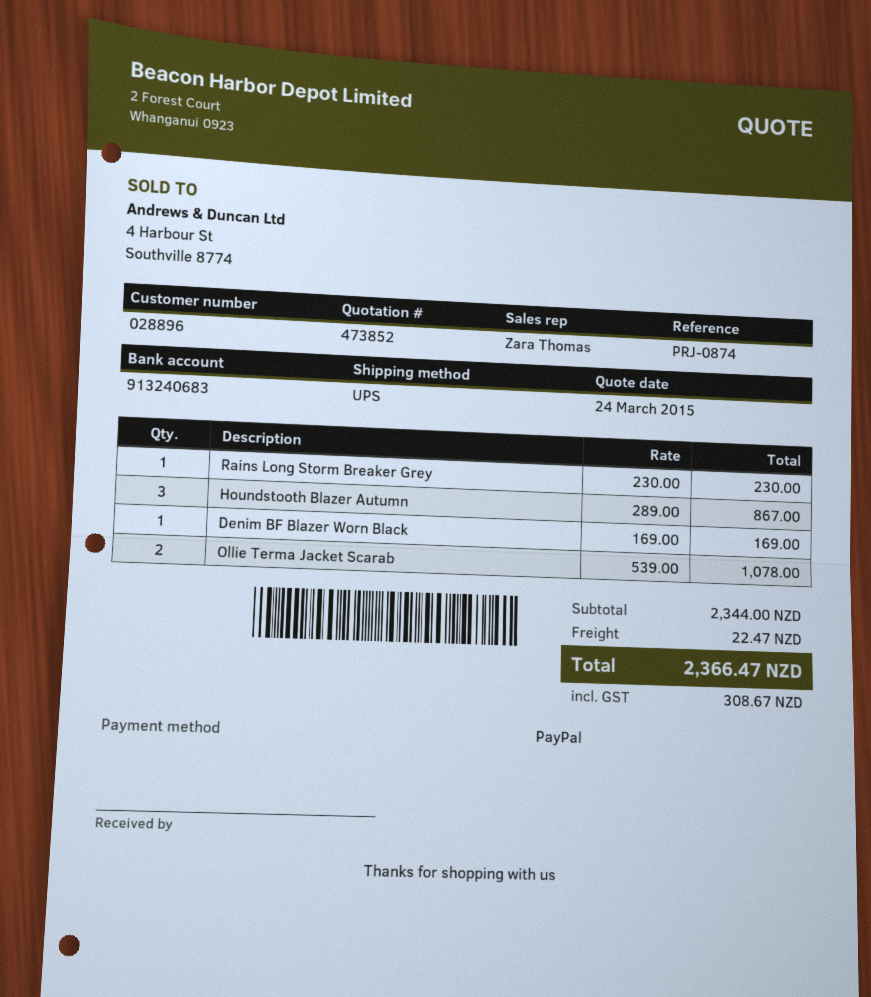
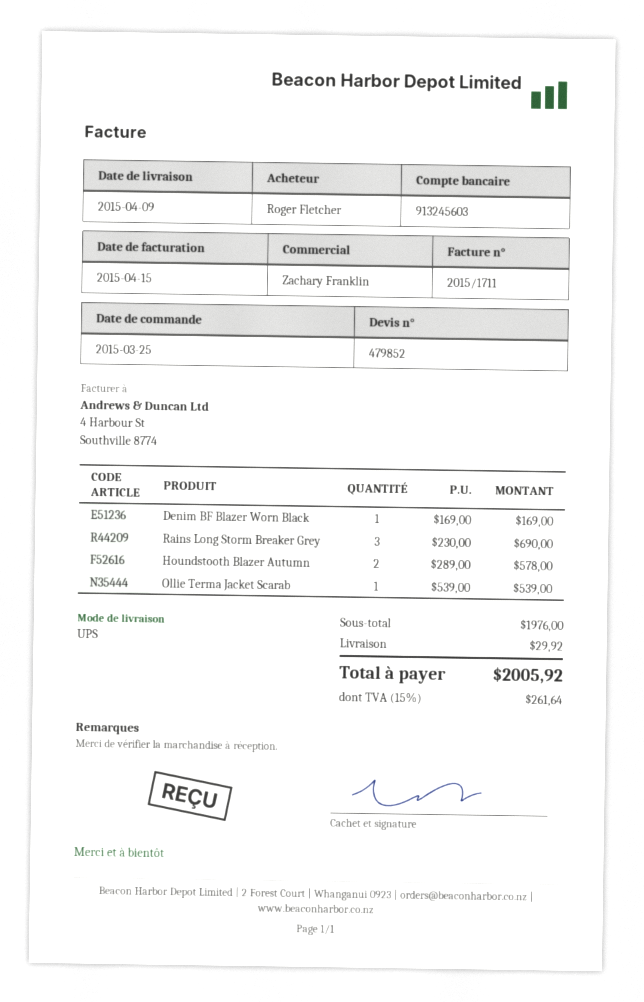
quote number: 473852 -> 479852
sales rep: Zara Thomas -> Zachary Franklin
bank account: 913240683 -> 913245603
Rains Long Storm Breaker Grey: 1 x 230.00 = 230.00 -> 3 x 230.00 = 690.00
Houndstooth Blazer Autumn: 3 x 289.00 = 867.00 -> 2 x 289.00 = 578.00
Ollie Terma Jacket Scarab: 2 x 539.00 = 1078.00 -> 1 x 539.00 = 539.00
subtotal: 2344.00 -> 1976.00
shipping: 22.47 -> 29.92
tax: 308.67 -> 261.64
total: 2366.47 -> 2005.92

